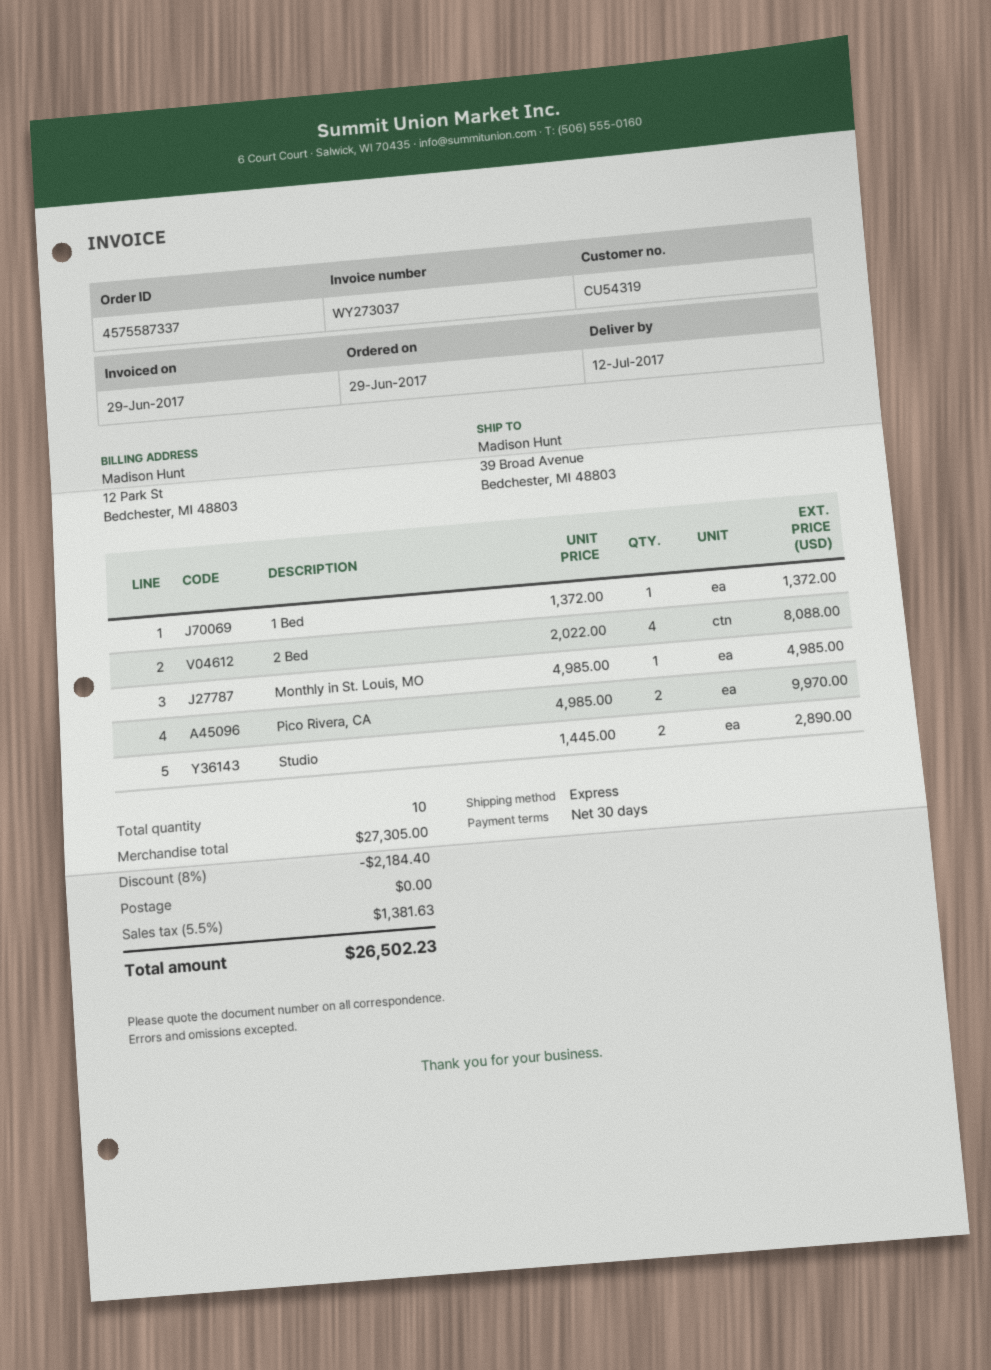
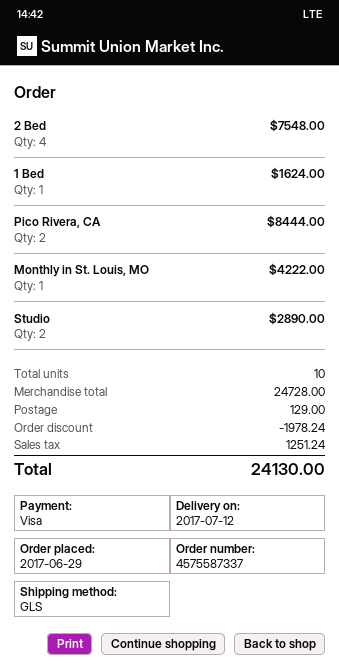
shipping method: express -> GLS
1 Bed: 1 for 1372.00 -> 1 for 1624.00
2 Bed: 4 for 8088.00 -> 4 for 7548.00
Monthly in St. Louis, MO: 1 for 4985.00 -> 1 for 4222.00
Pico Rivera, CA: 2 for 9970.00 -> 2 for 8444.00
subtotal: 27305.00 -> 24728.00
discount: 2184.40 -> 1978.24
shipping: 0.00 -> 129.00
tax: 1381.63 -> 1251.24
total: 26502.23 -> 24130.00

